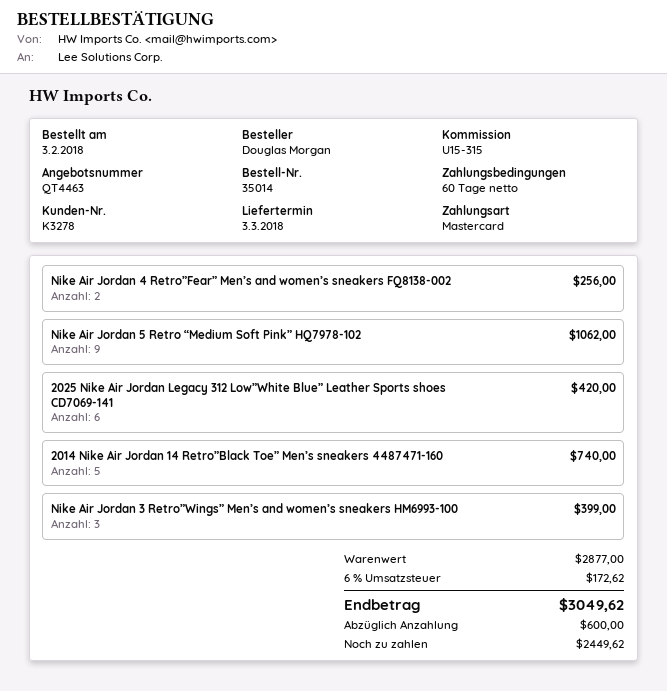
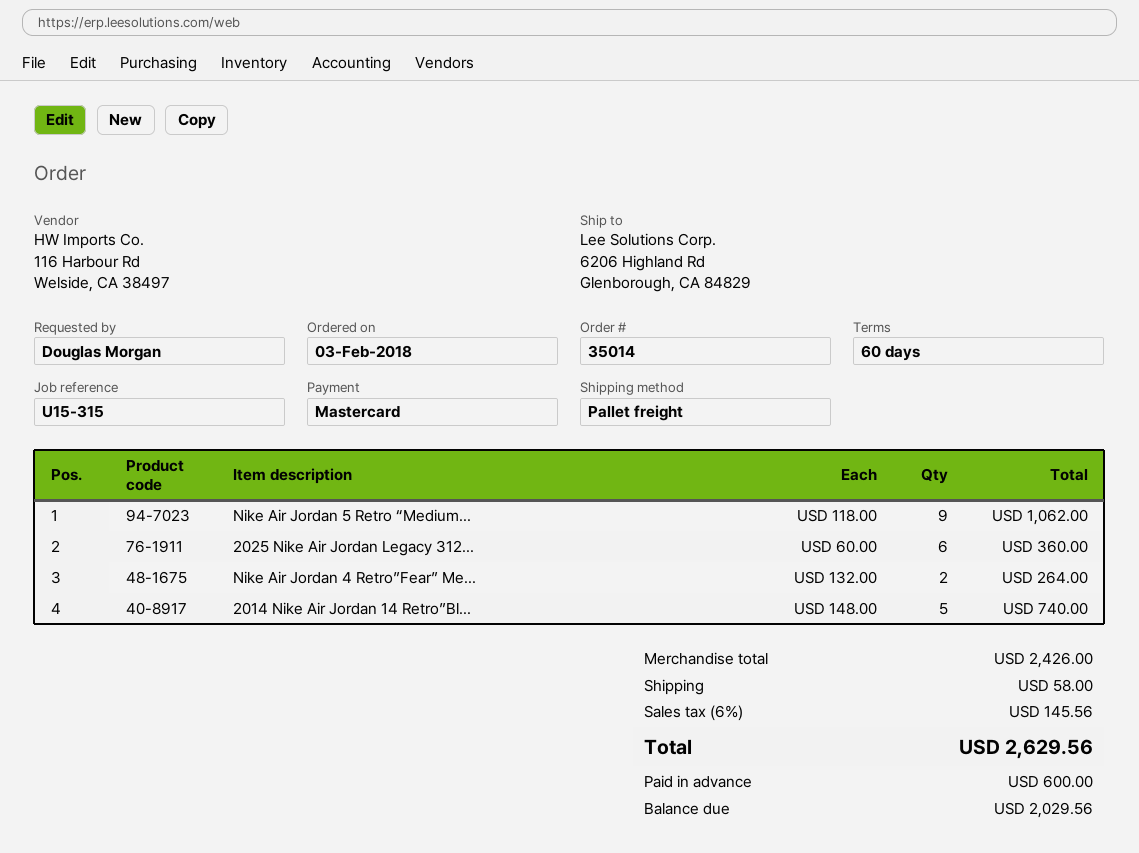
Nike Air Jordan 4 Retro”Fear” Men’s and women’s sneakers FQ8138-002: 2 for 256.00 -> 2 for 264.00
2025 Nike Air Jordan Legacy 312 Low”White Blue” Leather Sports shoes CD7069-141: 6 for 420.00 -> 6 for 360.00
Nike Air Jordan 3 Retro”Wings” Men’s and women’s sneakers HM6993-100: 3 for 399.00 -> none
subtotal: 2877.00 -> 2426.00
shipping: none -> 58.00
tax: 6% = 172.62 -> 6% = 145.56
total: 3049.62 -> 2629.56
balance: 2449.62 -> 2029.56

